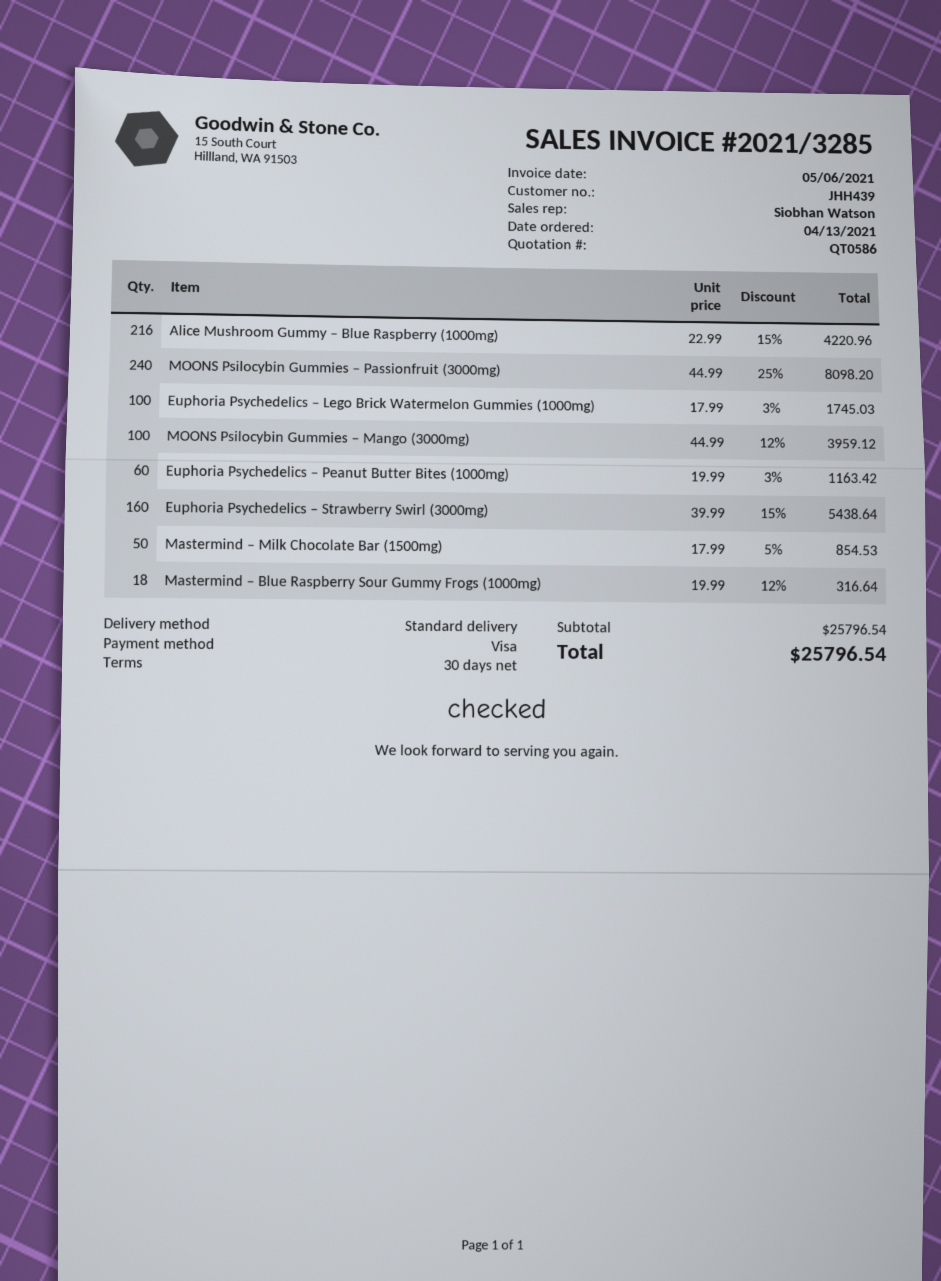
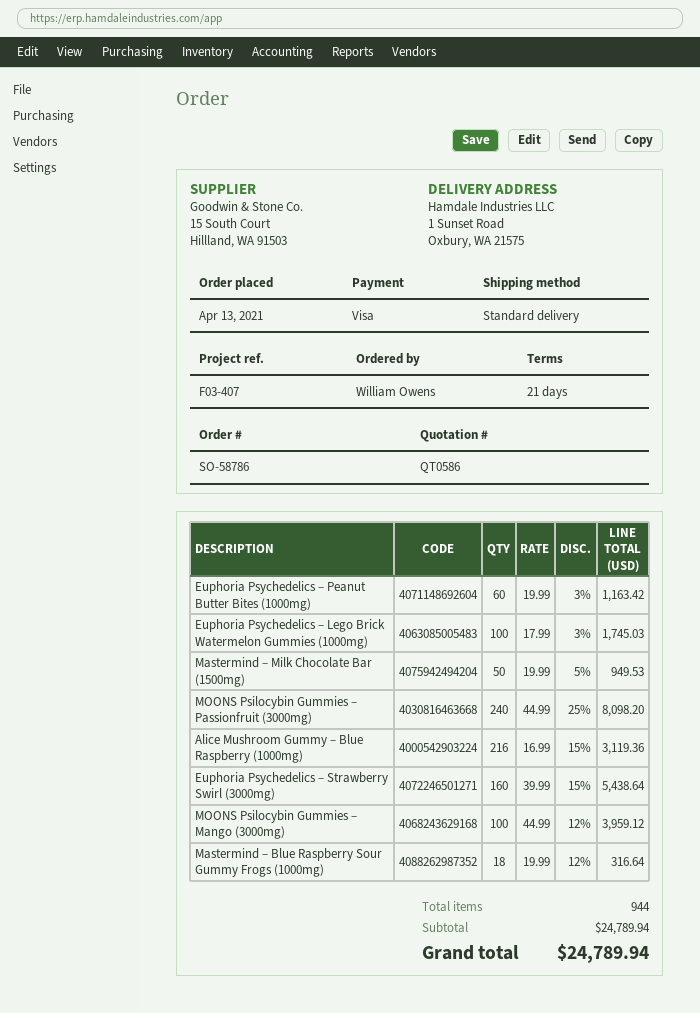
payment terms: 30 days -> 21 days
Alice Mushroom Gummy – Blue Raspberry (1000mg): 216 x 22.99 - 15% = 4220.96 -> 216 x 16.99 - 15% = 3119.36
Mastermind – Milk Chocolate Bar (1500mg): 50 x 17.99 - 5% = 854.53 -> 50 x 19.99 - 5% = 949.53
subtotal: 25796.54 -> 24789.94
total: 25796.54 -> 24789.94

